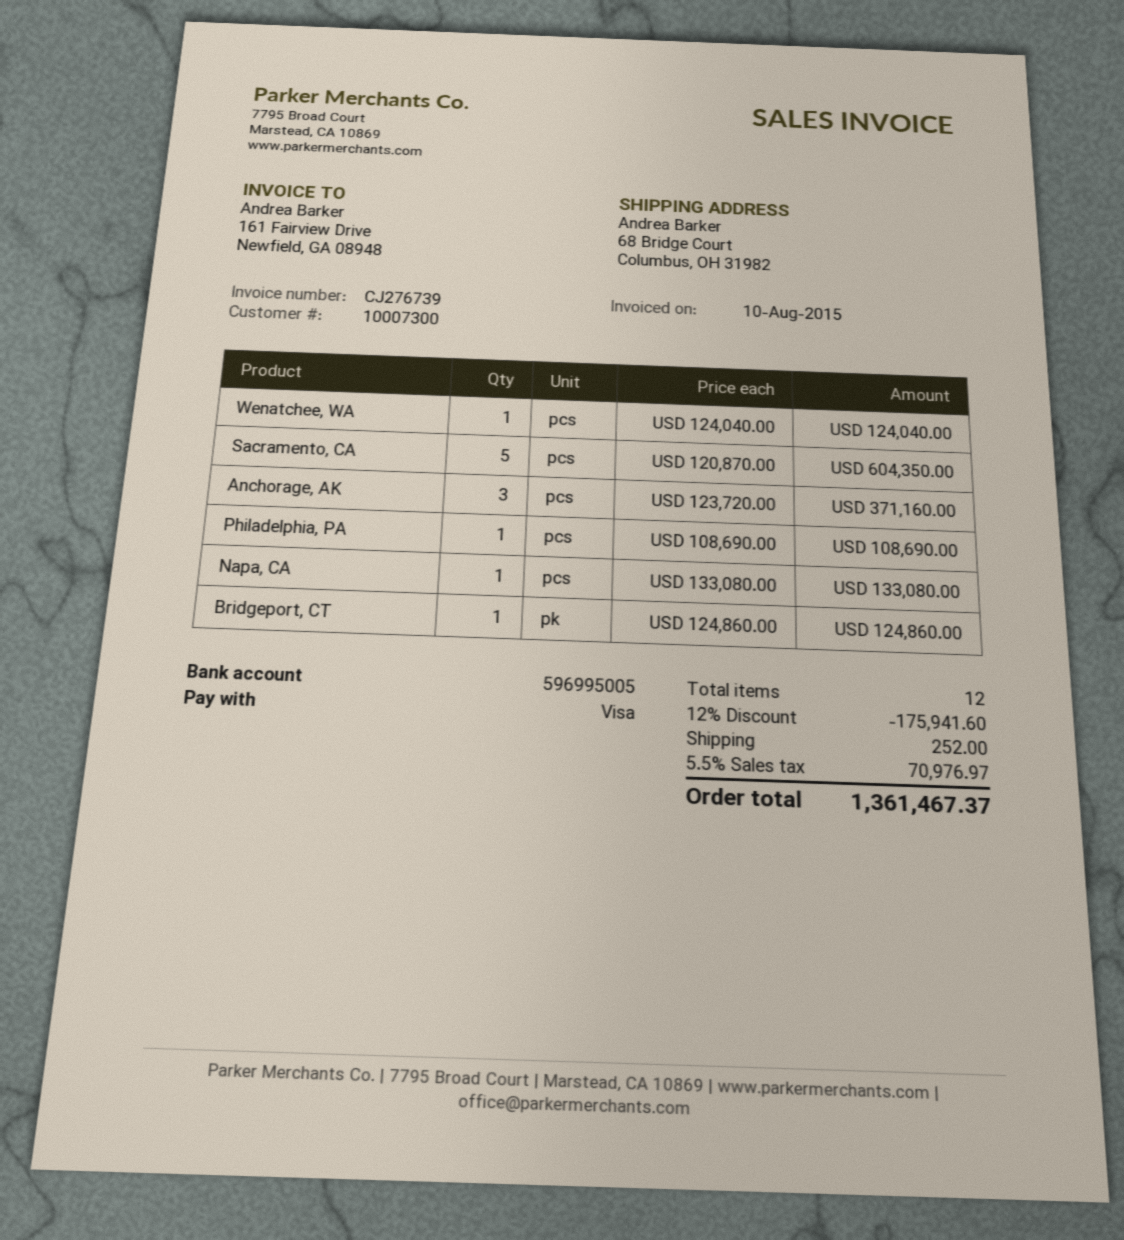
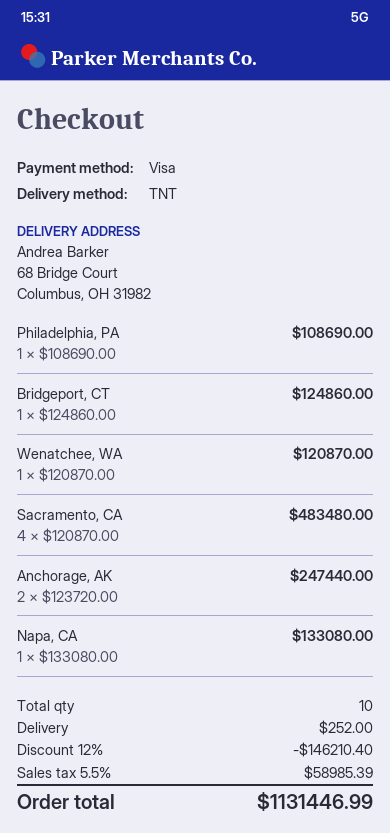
Wenatchee, WA: 1 x 124040.00 = 124040.00 -> 1 x 120870.00 = 120870.00
Sacramento, CA: 5 x 120870.00 = 604350.00 -> 4 x 120870.00 = 483480.00
Anchorage, AK: 3 x 123720.00 = 371160.00 -> 2 x 123720.00 = 247440.00
total quantity: 12 -> 10
discount: 12% = 175941.60 -> 12% = 146210.40
tax: 5.5% = 70976.97 -> 5.5% = 58985.39
total: 1361467.37 -> 1131446.99

